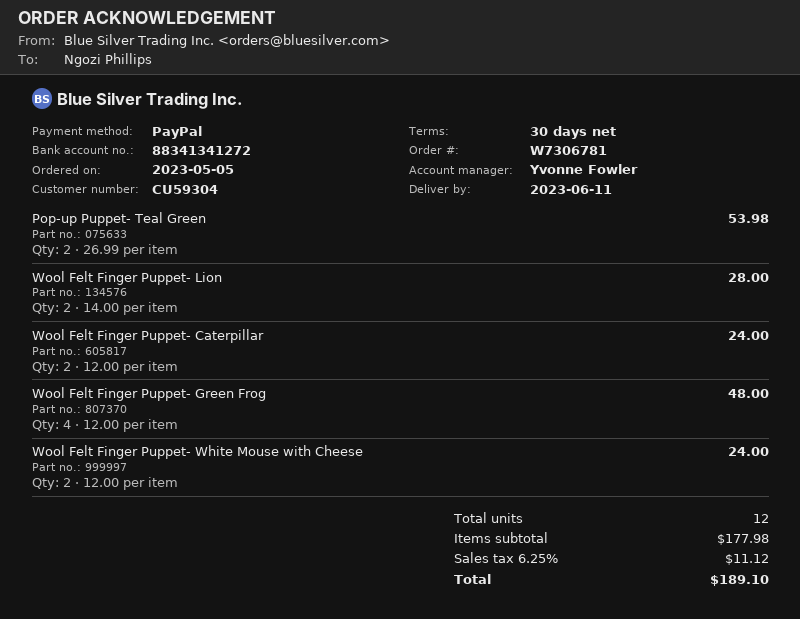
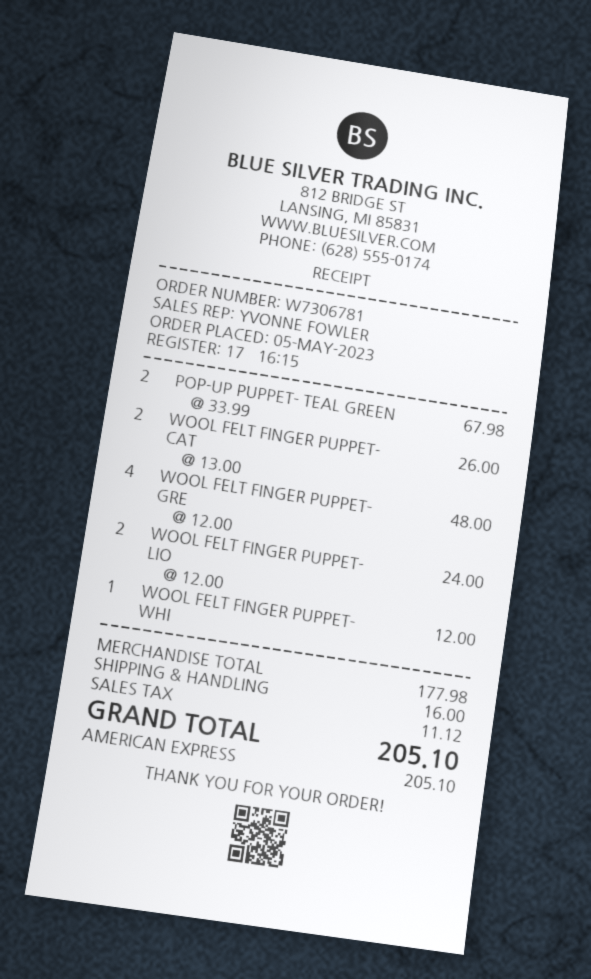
payment method: PayPal -> American Express
Pop-up Puppet- Teal Green: 2 x 26.99 = 53.98 -> 2 x 33.99 = 67.98
Wool Felt Finger Puppet- Lion: 2 x 14.00 = 28.00 -> 2 x 12.00 = 24.00
Wool Felt Finger Puppet- Caterpillar: 2 x 12.00 = 24.00 -> 2 x 13.00 = 26.00
Wool Felt Finger Puppet- White Mouse with Cheese: 2 x 12.00 = 24.00 -> 1 x 12.00 = 12.00
shipping: none -> 16.00
total: 189.10 -> 205.10

